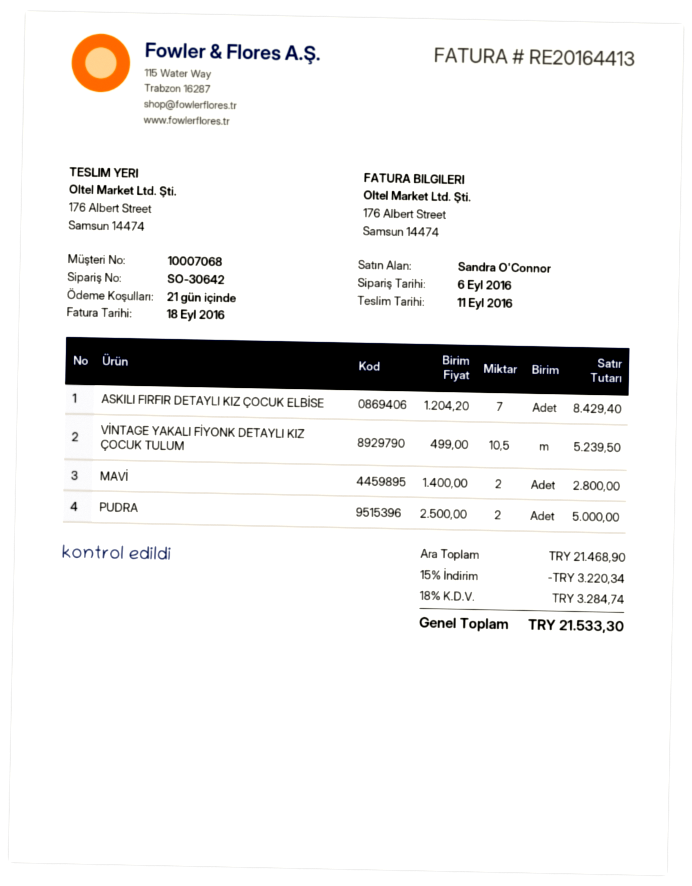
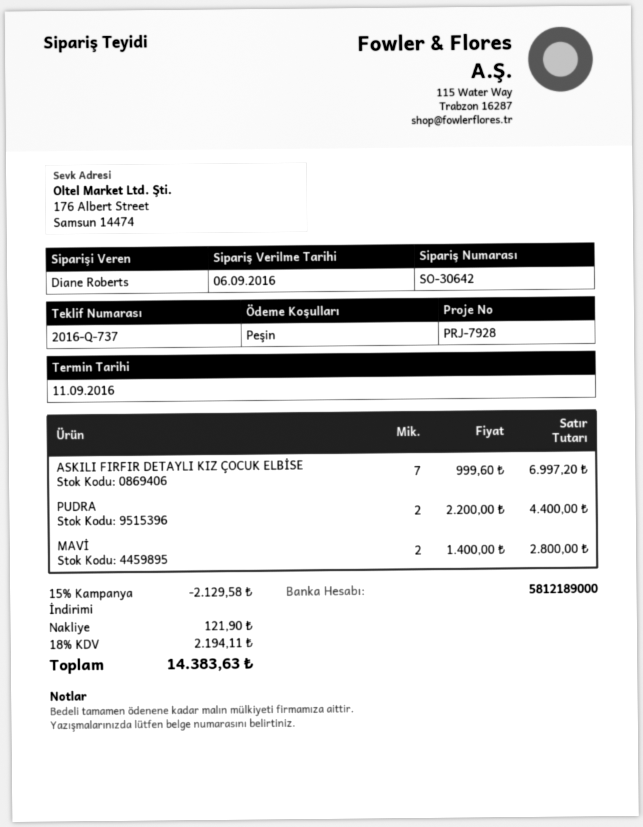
payment terms: 21 days -> on receipt
ordered by: Sandra O'Connor -> Diane Roberts
ASKILI FIRFIR DETAYLI KIZ ÇOCUK ELBİSE: 7 x 1204.20 = 8429.40 -> 7 x 999.60 = 6997.20
VİNTAGE YAKALI FİYONK DETAYLI KIZ ÇOCUK TULUM: 10.5 x 499.00 = 5239.50 -> none
PUDRA: 2 x 2500.00 = 5000.00 -> 2 x 2200.00 = 4400.00
discount: 15% = 3220.34 -> 15% = 2129.58
shipping: none -> 121.90
tax: 18% = 3284.74 -> 18% = 2194.11
total: 21533.30 -> 14383.63

